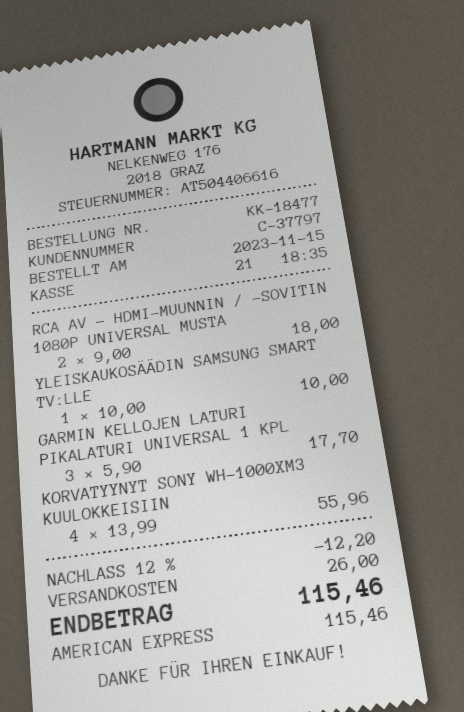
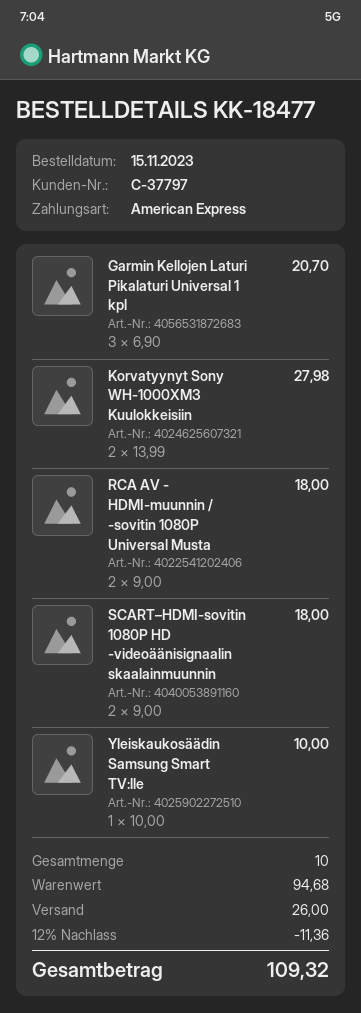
GARMIN KELLOJEN LATURI PIKALATURI UNIVERSAL 1 KPL: 3 x 5.90 = 17.70 -> 3 x 6.90 = 20.70
KORVATYYNYT SONY WH-1000XM3 KUULOKKEISIIN: 4 x 13.99 = 55.96 -> 2 x 13.99 = 27.98
SCART–HDMI-sovitin 1080P HD -videoäänisignaalin skaalainmuunnin: none -> 2 x 9.00 = 18.00
discount: 12% = 12.20 -> 12% = 11.36
total: 115.46 -> 109.32

